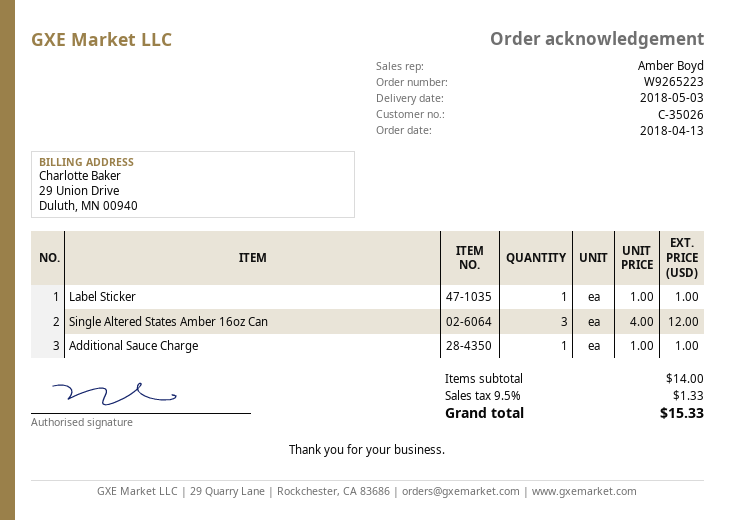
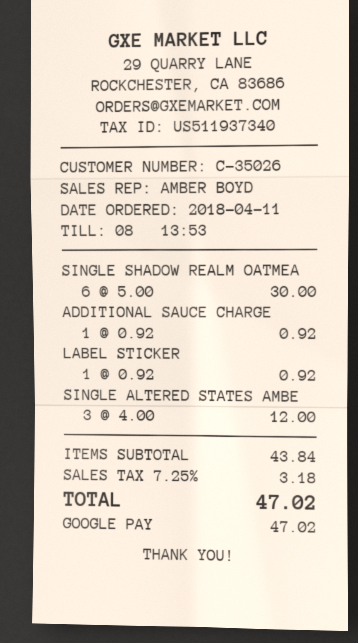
order date: 2018-04-13 -> 2018-04-11
Label Sticker: 1 x 1.00 = 1.00 -> 1 x 0.92 = 0.92
Additional Sauce Charge: 1 x 1.00 = 1.00 -> 1 x 0.92 = 0.92
SINGLE SHADOW REALM OATMEA: none -> 6 x 5.00 = 30.00
subtotal: 14.00 -> 43.84
tax: 9.5% = 1.33 -> 7.25% = 3.18
total: 15.33 -> 47.02

